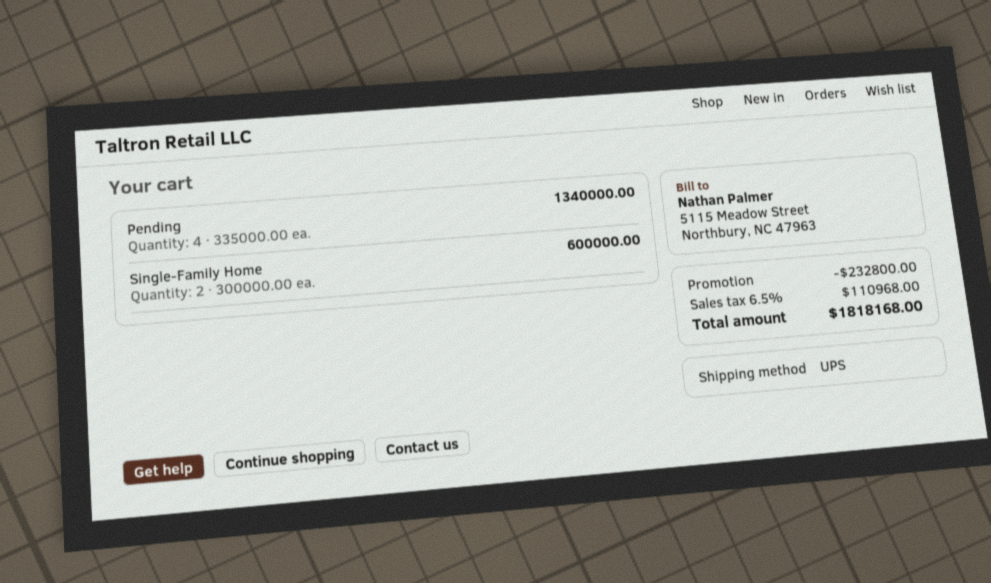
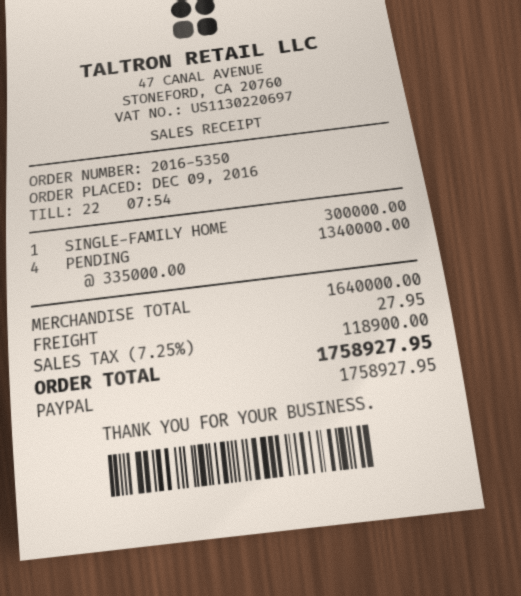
Single-Family Home: 2 x 300000.00 = 600000.00 -> 1 x 300000.00 = 300000.00
discount: 232800.00 -> none
shipping: none -> 27.95
tax: 6.5% = 110968.00 -> 7.25% = 118900.00
total: 1818168.00 -> 1758927.95

